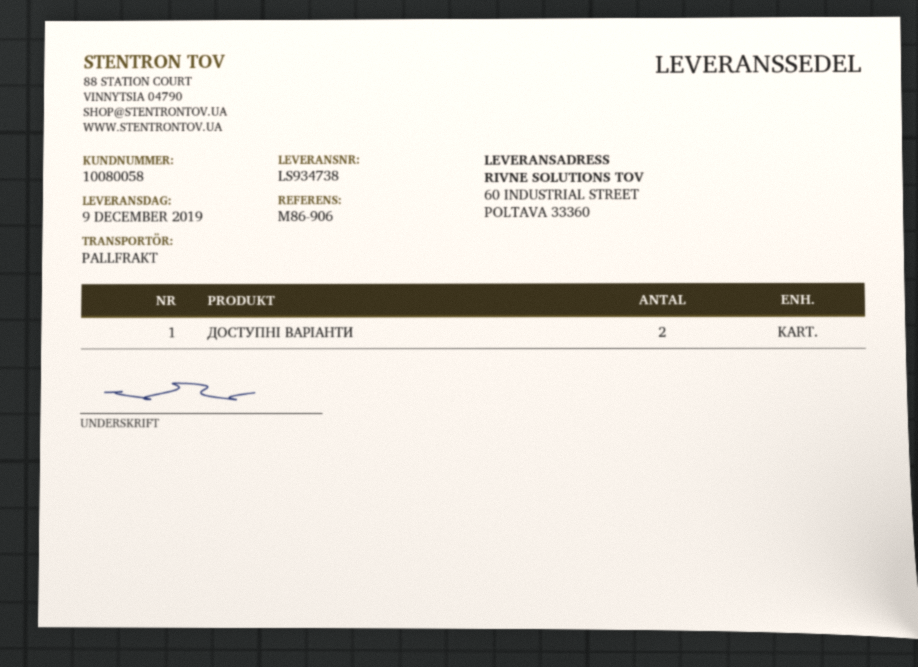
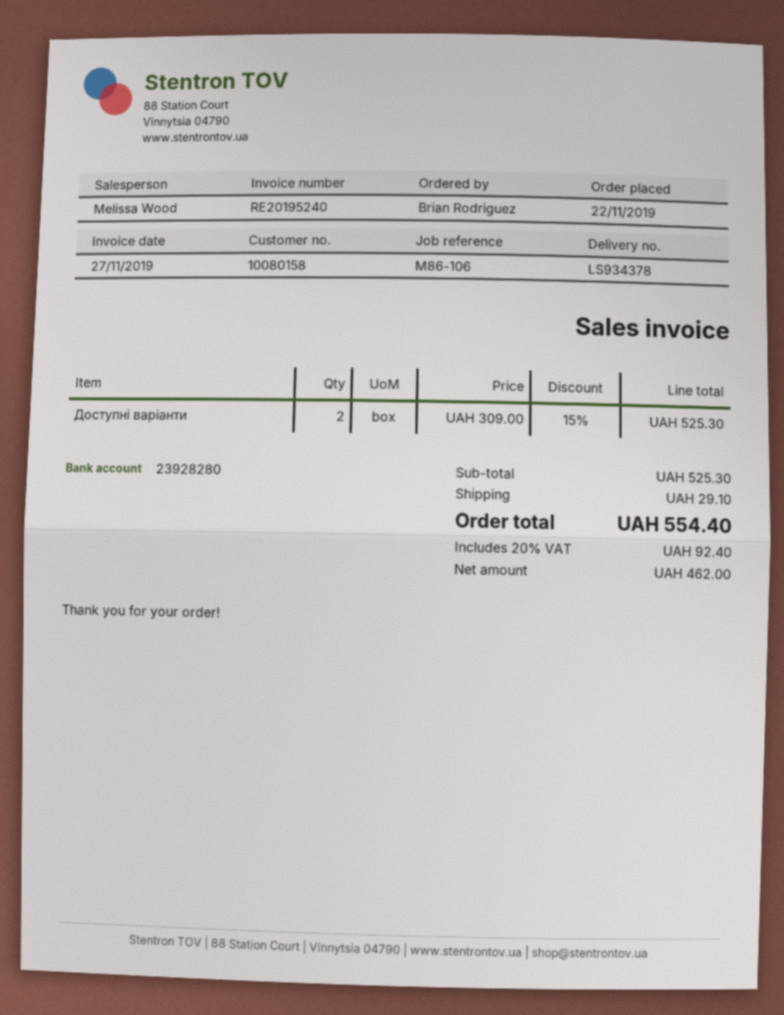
delivery note number: LS934738 -> LS934378
customer number: 10080058 -> 10080158
reference: M86-906 -> M86-106

